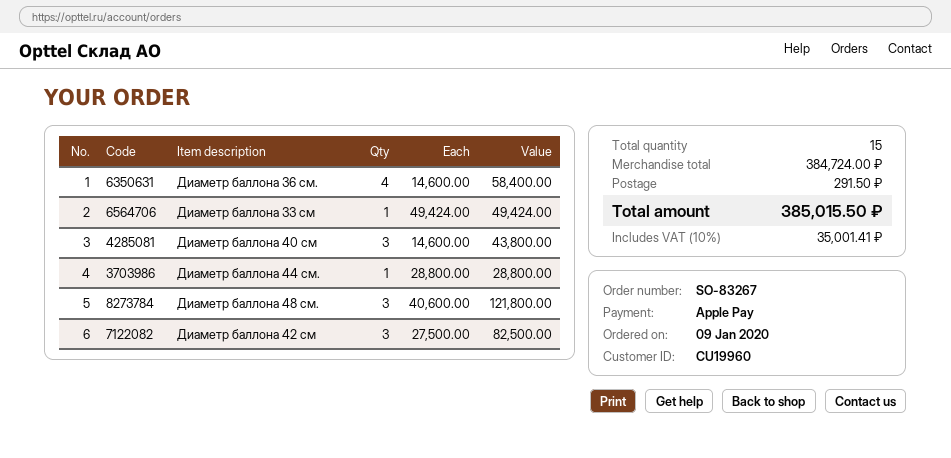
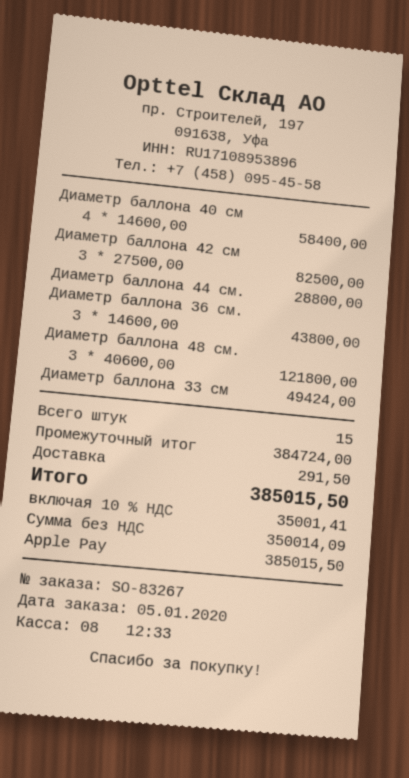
order date: 2020-01-09 -> 2020-01-05
Диаметр баллона 36 см.: 4 x 14600.00 = 58400.00 -> 3 x 14600.00 = 43800.00
Диаметр баллона 40 см: 3 x 14600.00 = 43800.00 -> 4 x 14600.00 = 58400.00

